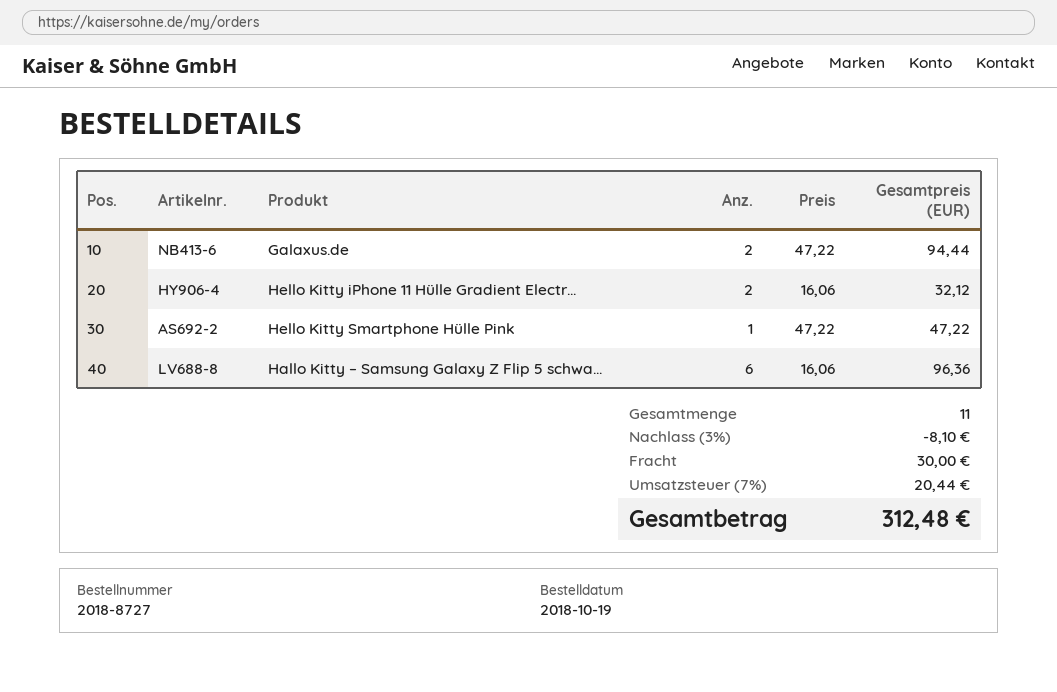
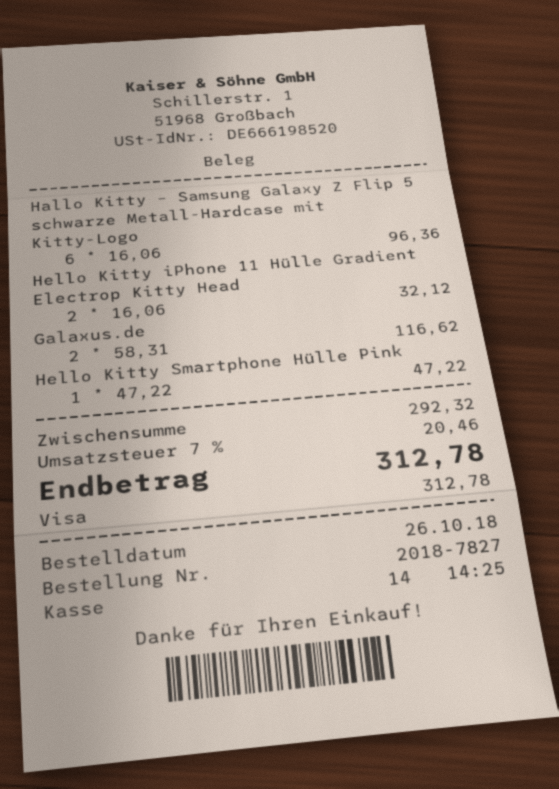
order number: 2018-8727 -> 2018-7827
order date: 2018-10-19 -> 2018-10-26
Galaxus.de: 2 x 47.22 = 94.44 -> 2 x 58.31 = 116.62
discount: 3% = 8.10 -> none
shipping: 30.00 -> none
tax: 7% = 20.44 -> 7% = 20.46
total: 312.48 -> 312.78

